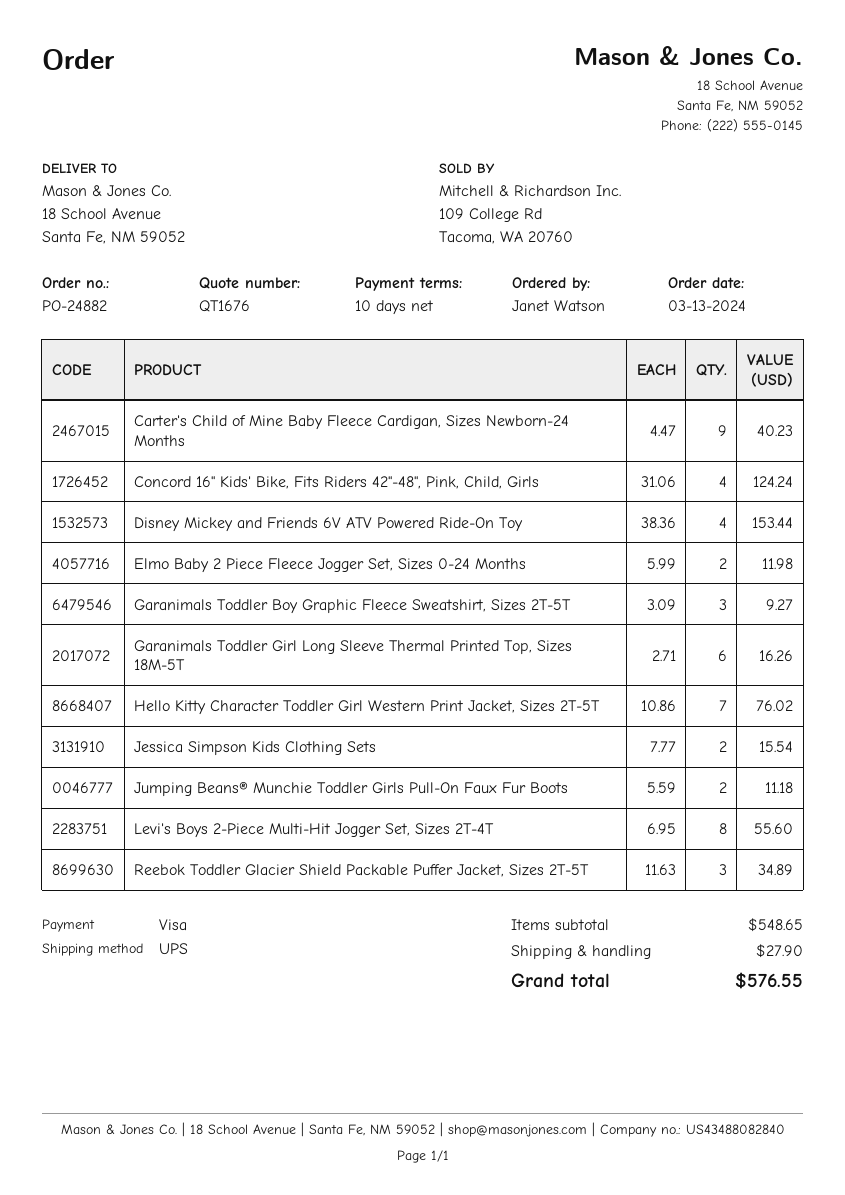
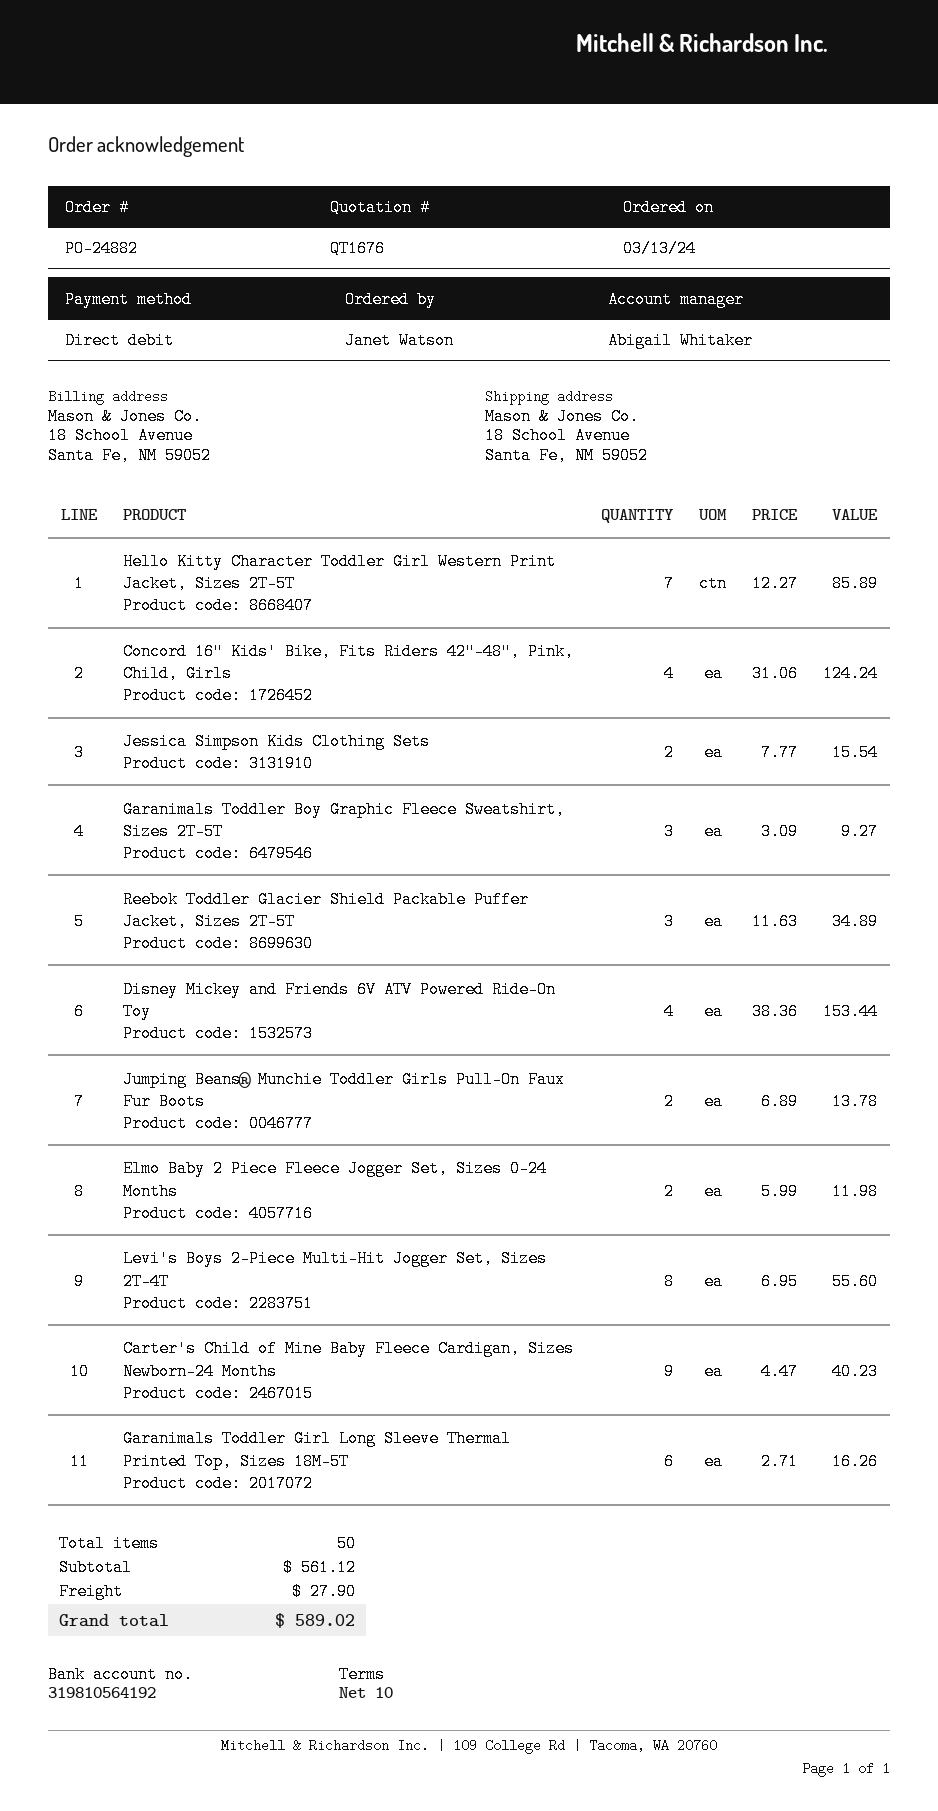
payment method: Visa -> direct debit
Hello Kitty Character Toddler Girl Western Print Jacket, Sizes 2T-5T: 7 x 10.86 = 76.02 -> 7 x 12.27 = 85.89
Jumping Beans® Munchie Toddler Girls Pull-On Faux Fur Boots: 2 x 5.59 = 11.18 -> 2 x 6.89 = 13.78
subtotal: 548.65 -> 561.12
total: 576.55 -> 589.02

